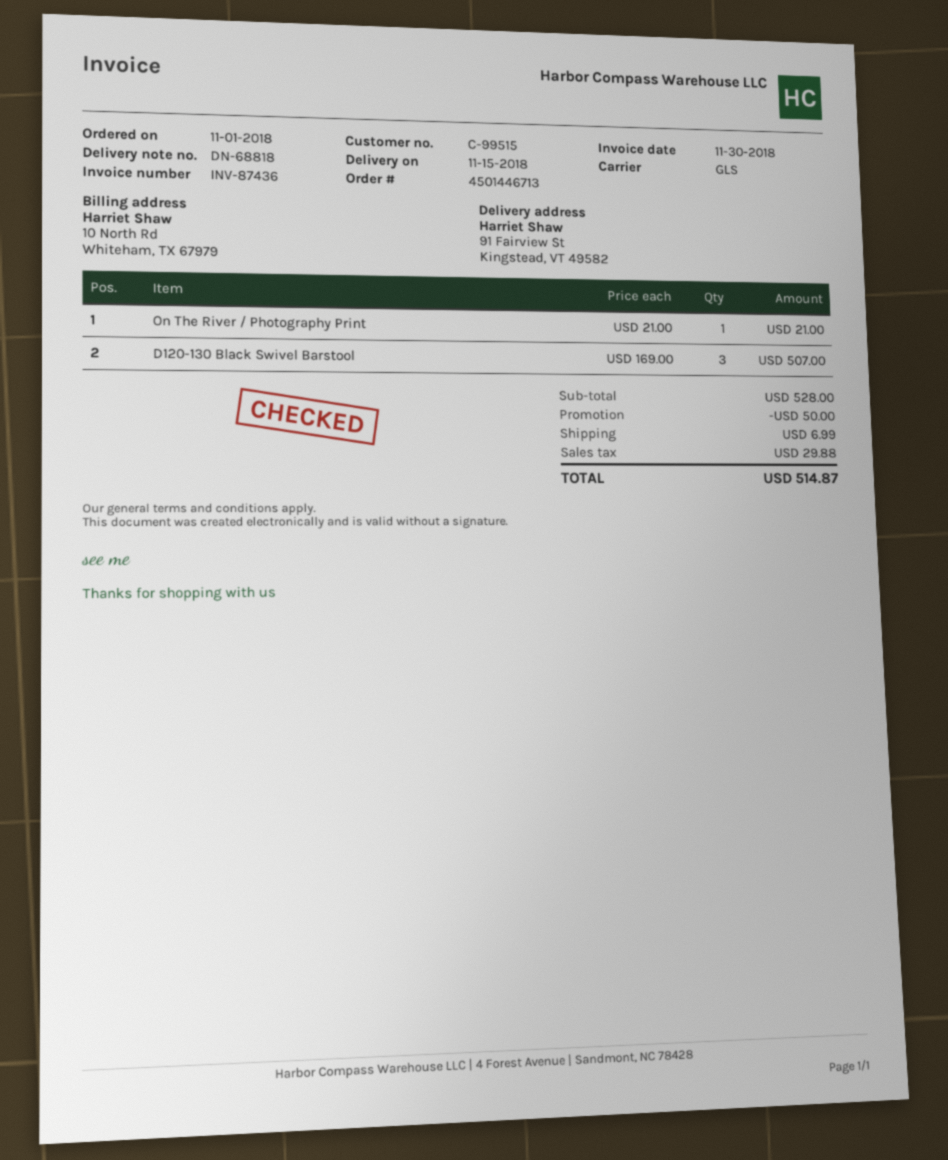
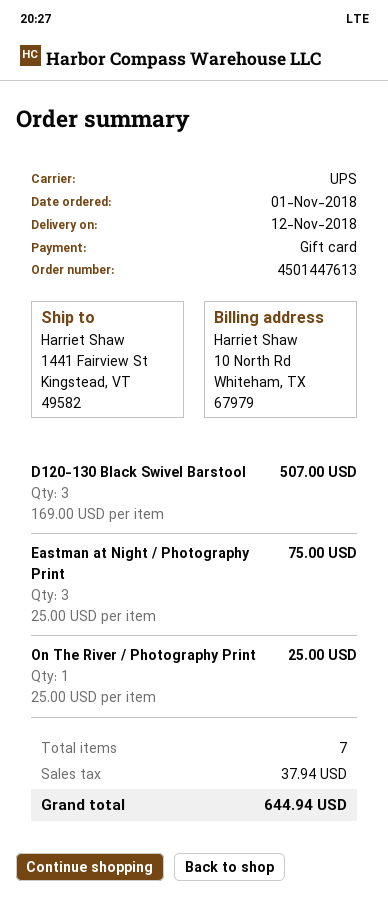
order number: 4501446713 -> 4501447613
delivery date: 2018-11-15 -> 2018-11-12
shipping method: GLS -> UPS
ship to: 91 Fairview St, Kingstead, VT 49582 -> 1441 Fairview St, Kingstead, VT 49582
On The River / Photography Print: 1 x 21.00 = 21.00 -> 1 x 25.00 = 25.00
Eastman at Night / Photography Print: none -> 3 x 25.00 = 75.00
discount: 50.00 -> none
shipping: 6.99 -> none
tax: 29.88 -> 37.94
total: 514.87 -> 644.94

